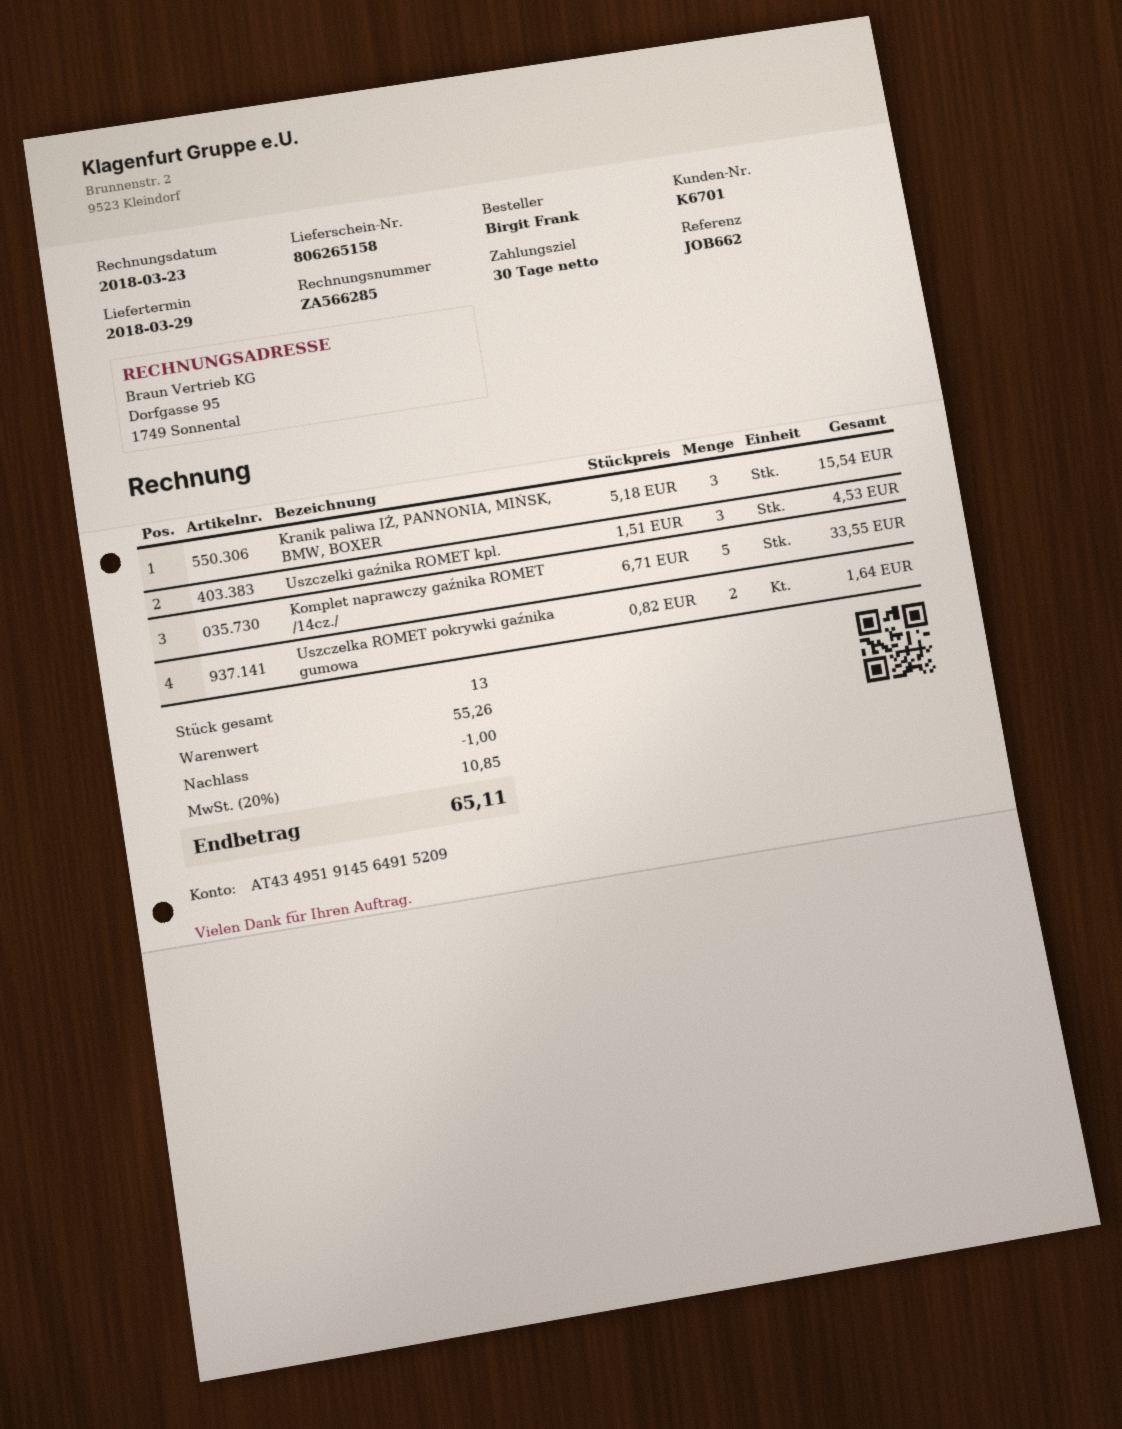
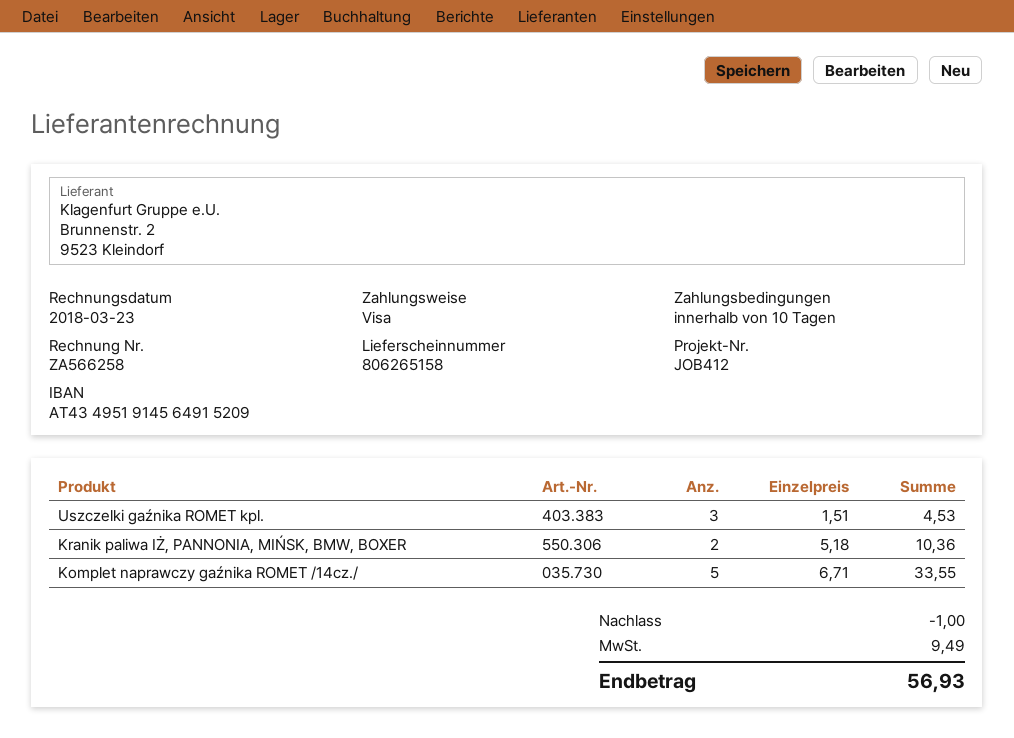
invoice number: ZA566285 -> ZA566258
payment terms: 30 days -> 10 days
reference: JOB662 -> JOB412
Kranik paliwa IŻ, PANNONIA, MIŃSK, BMW, BOXER: 3 x 5.18 = 15.54 -> 2 x 5.18 = 10.36
Uszczelka ROMET pokrywki gaźnika gumowa: 2 x 0.82 = 1.64 -> none
tax: 10.85 -> 9.49
total: 65.11 -> 56.93

